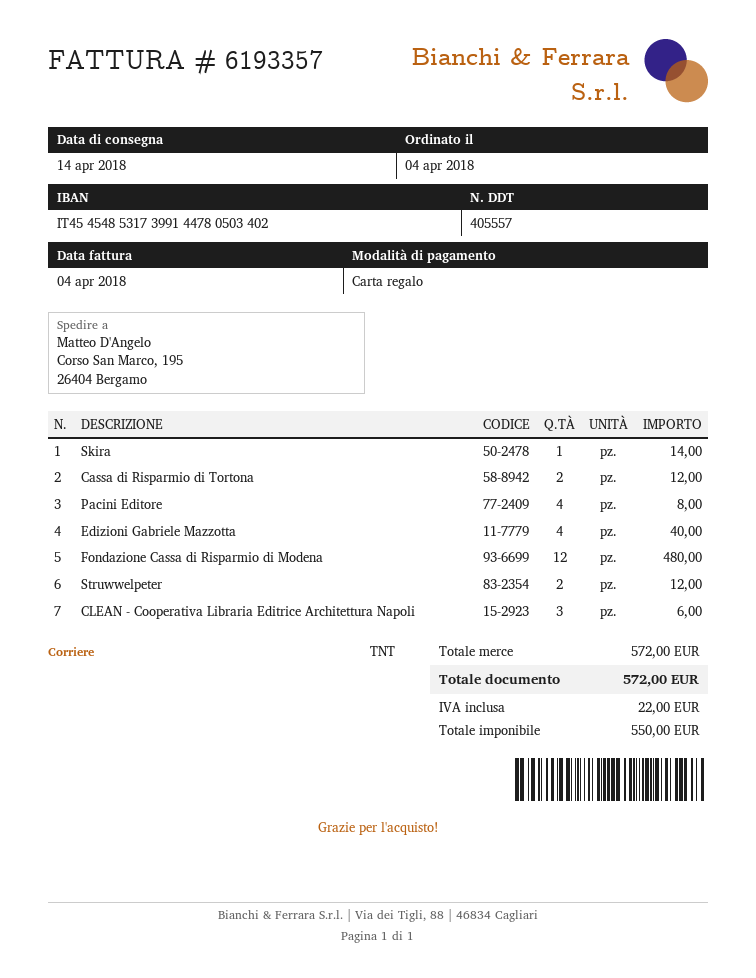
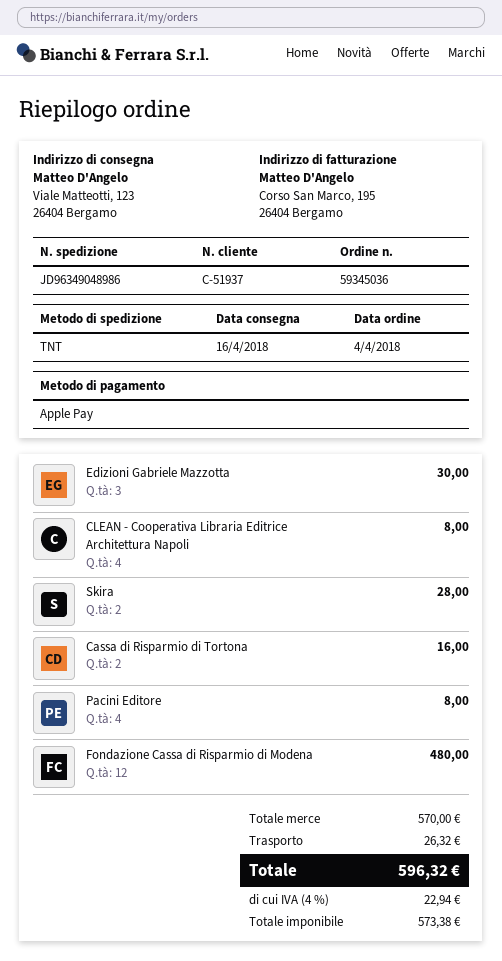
delivery date: 2018-04-14 -> 2018-04-16
payment method: gift card -> Apple Pay
ship to: Corso San Marco, 195, 26404 Bergamo -> Viale Matteotti, 123, 26404 Bergamo
Skira: 1 for 14.00 -> 2 for 28.00
Cassa di Risparmio di Tortona: 2 for 12.00 -> 2 for 16.00
Edizioni Gabriele Mazzotta: 4 for 40.00 -> 3 for 30.00
Struwwelpeter: 2 for 12.00 -> none
CLEAN - Cooperativa Libraria Editrice Architettura Napoli: 3 for 6.00 -> 4 for 8.00
subtotal: 572.00 -> 570.00
shipping: none -> 26.32
net: 550.00 -> 573.38
tax: 22.00 -> 22.94
total: 572.00 -> 596.32

